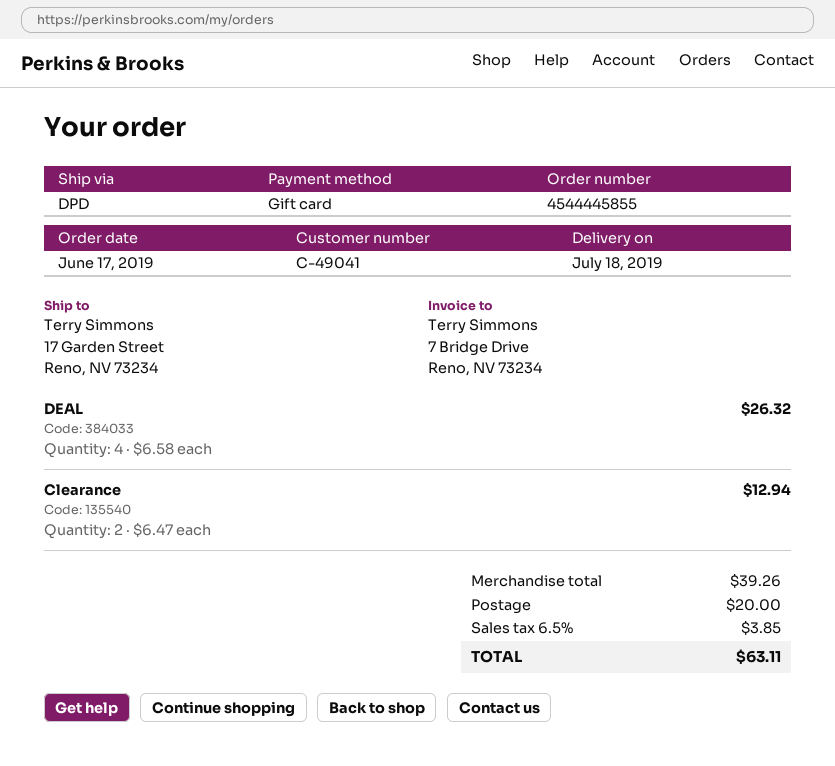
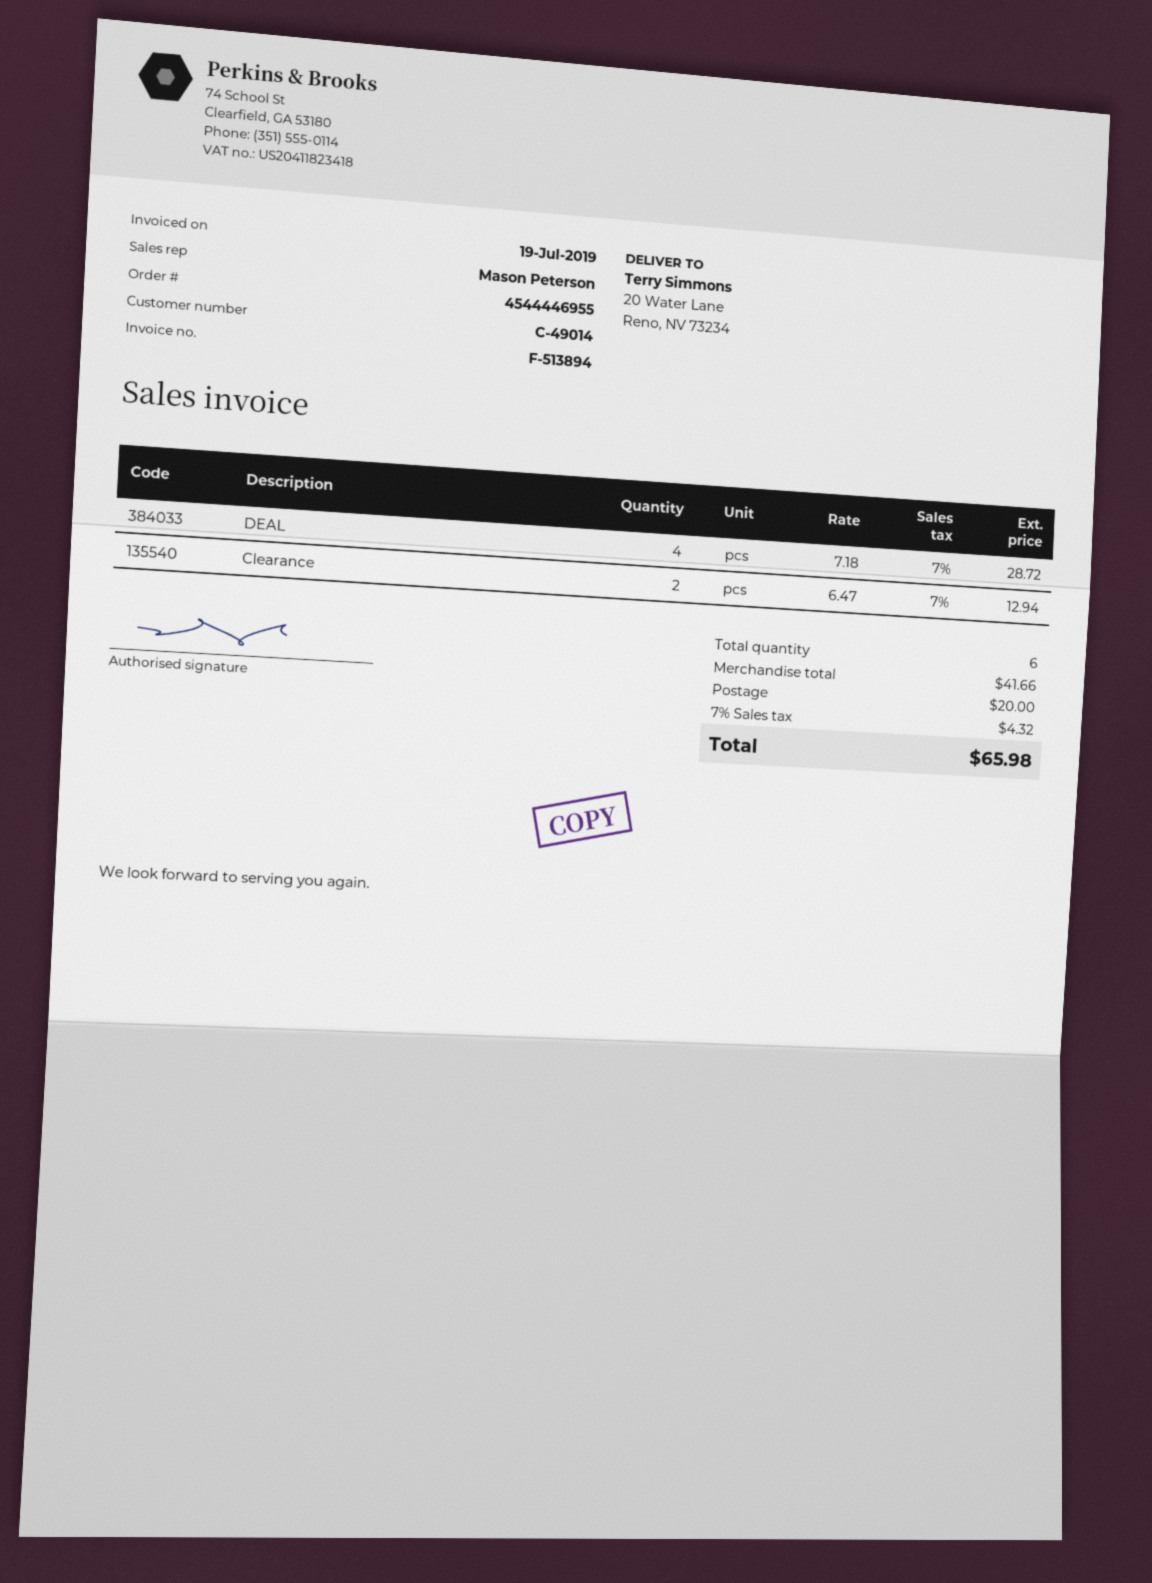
order number: 4544445855 -> 4544446955
customer number: C-49041 -> C-49014
ship to: 17 Garden Street, Reno, NV 73234 -> 20 Water Lane, Reno, NV 73234
DEAL: 4 x 6.58 = 26.32 -> 4 x 7.18 = 28.72
subtotal: 39.26 -> 41.66
tax: 6.5% = 3.85 -> 7% = 4.32
total: 63.11 -> 65.98

